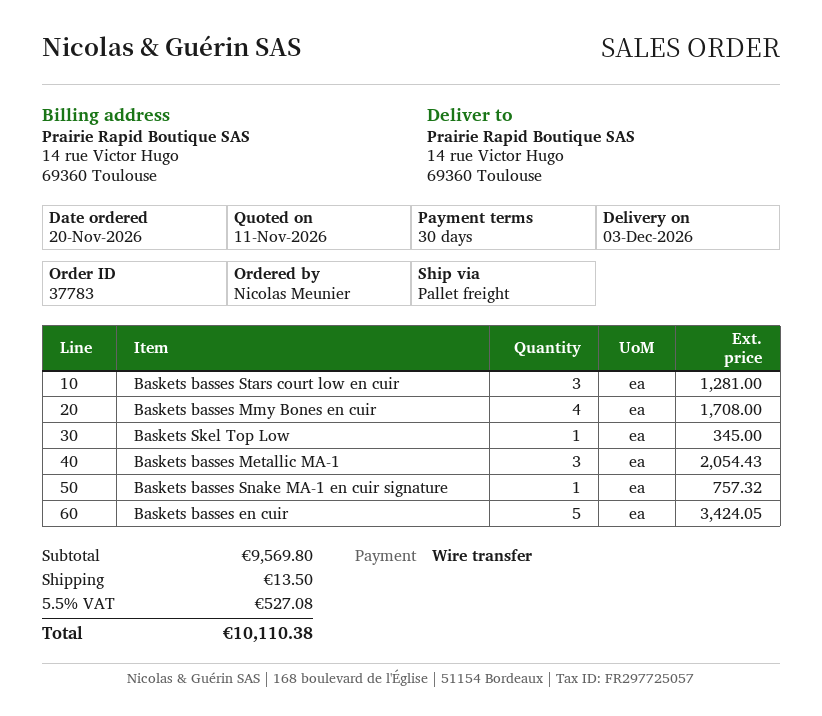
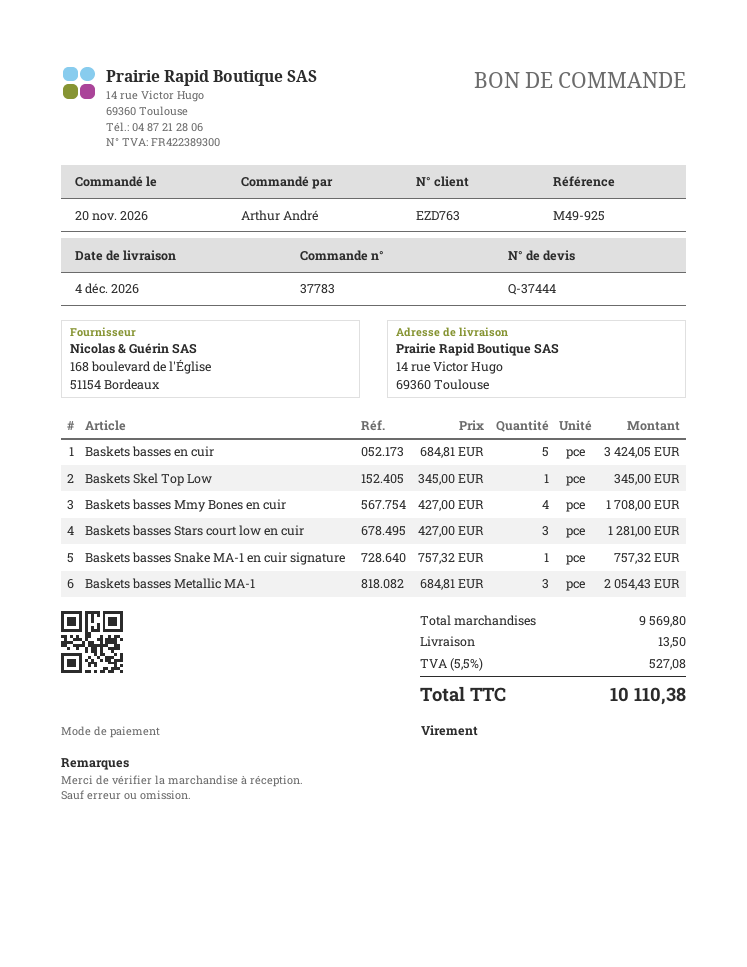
delivery date: 2026-12-03 -> 2026-12-04
ordered by: Nicolas Meunier -> Arthur André

